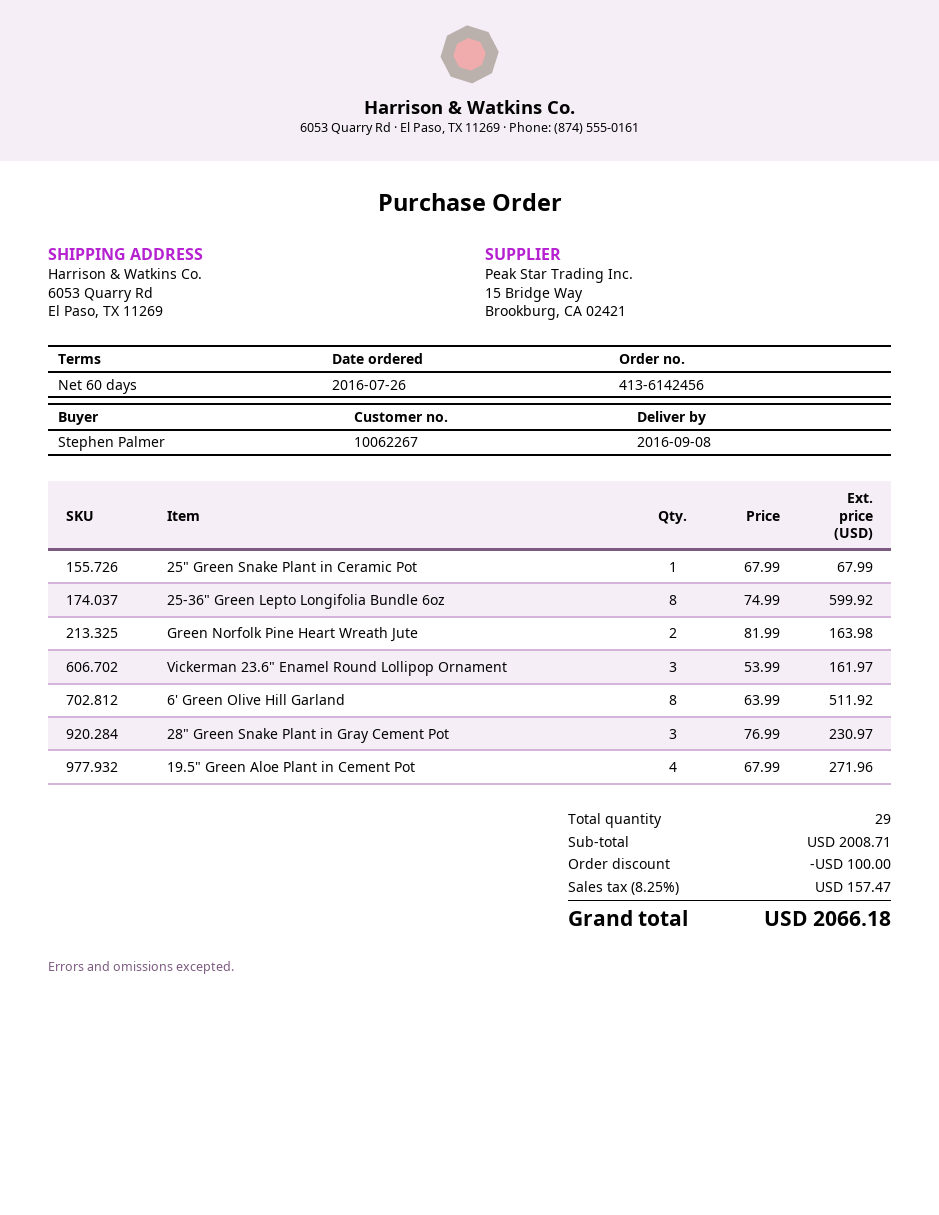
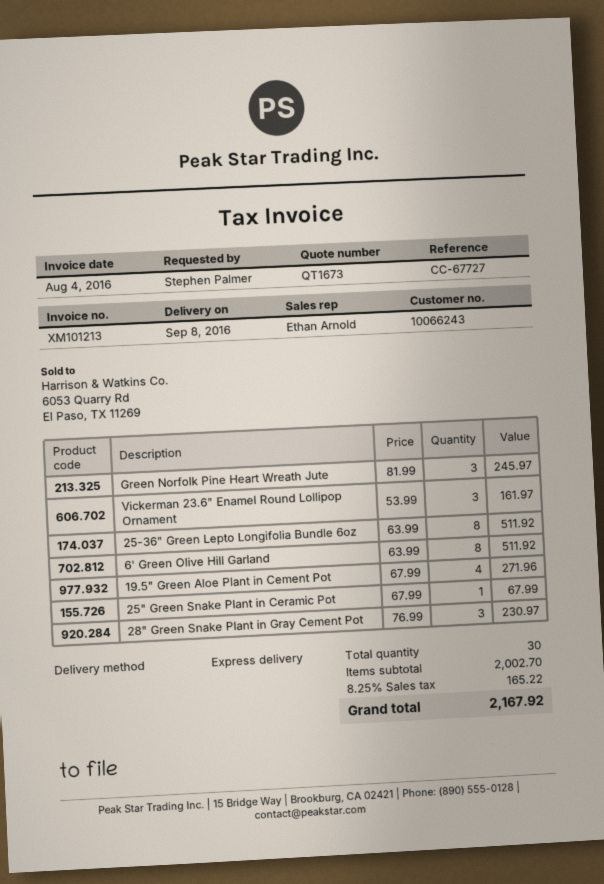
customer number: 10062267 -> 10066243
25-36" Green Lepto Longifolia Bundle 6oz: 8 x 74.99 = 599.92 -> 8 x 63.99 = 511.92
Green Norfolk Pine Heart Wreath Jute: 2 x 81.99 = 163.98 -> 3 x 81.99 = 245.97
total quantity: 29 -> 30
subtotal: 2008.71 -> 2002.70
discount: 100.00 -> none
tax: 8.25% = 157.47 -> 8.25% = 165.22
total: 2066.18 -> 2167.92

